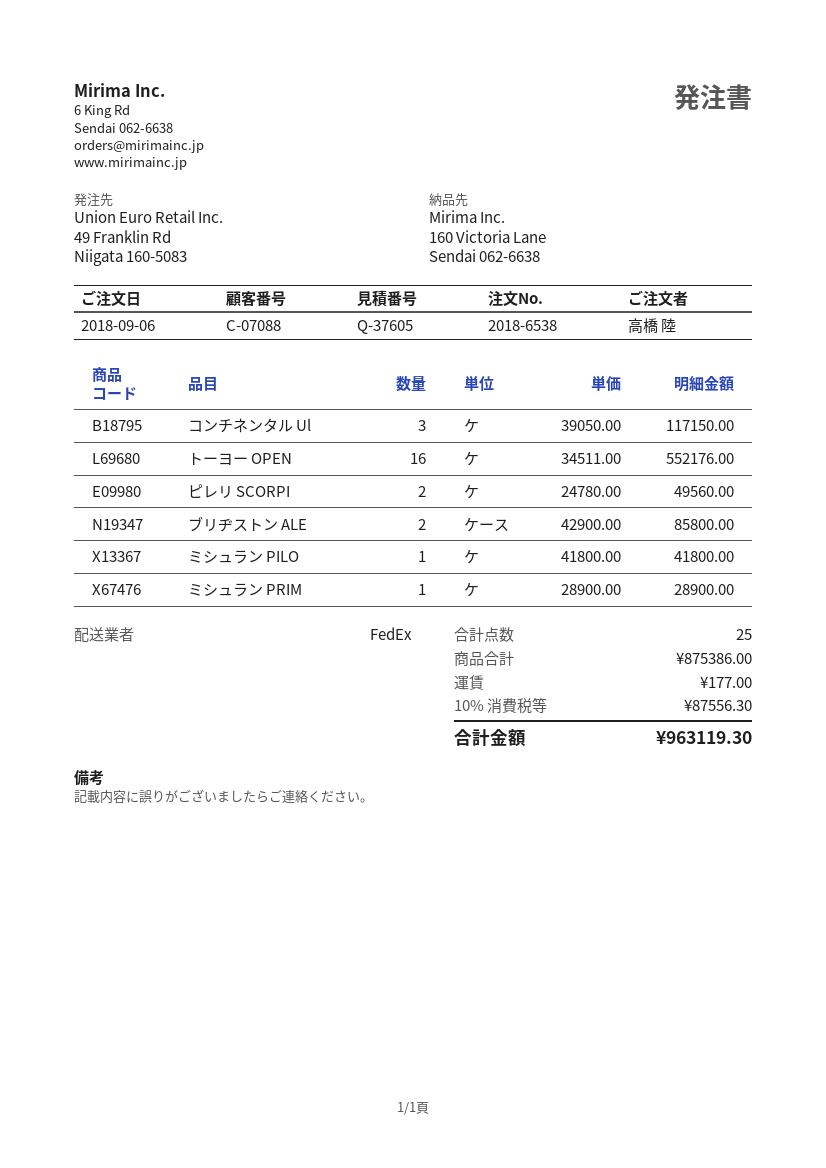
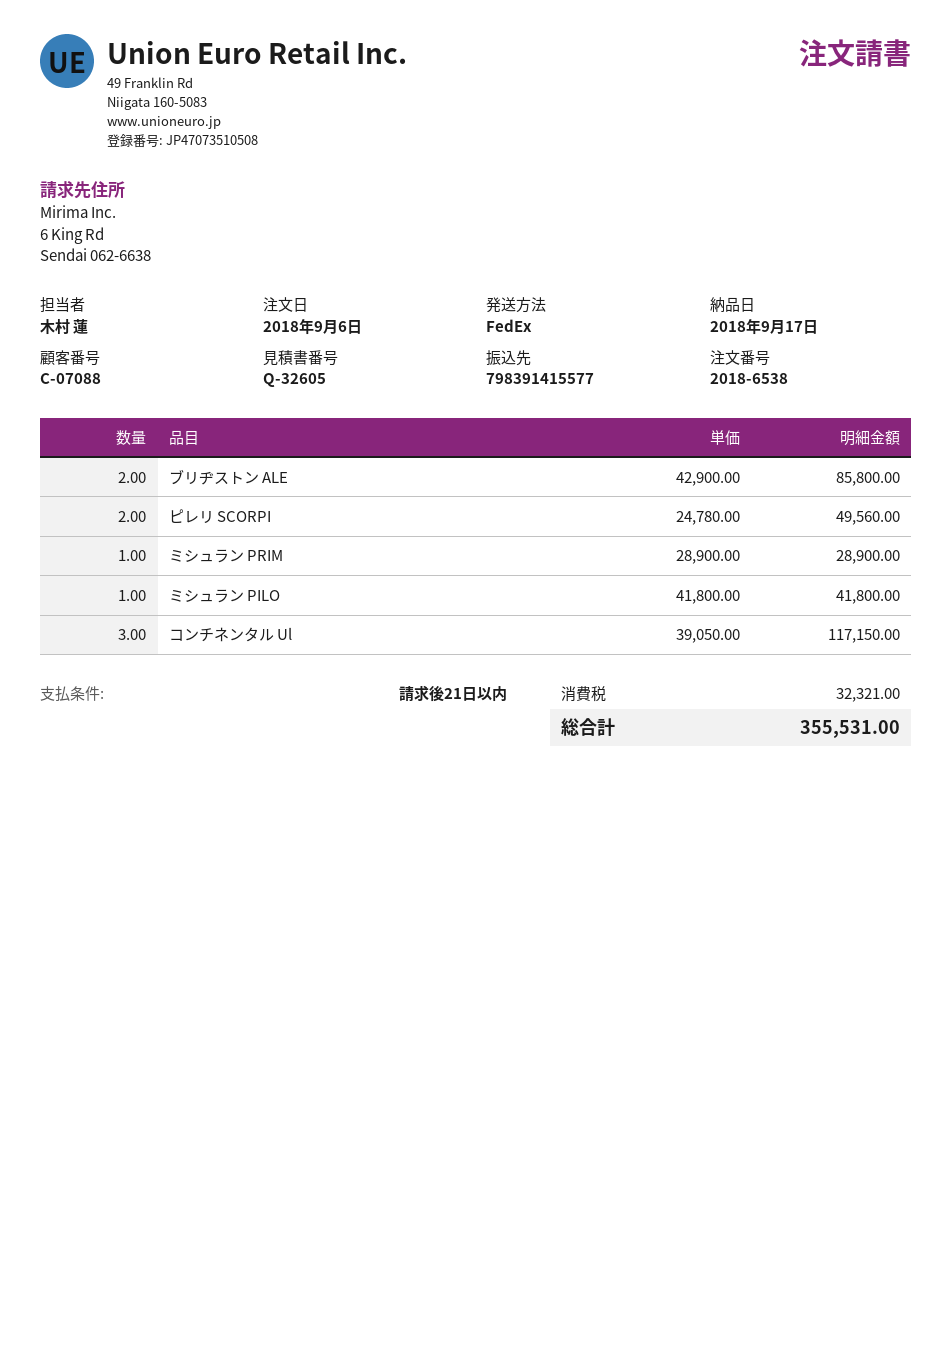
quote number: Q-37605 -> Q-32605
トーヨー OPEN: 16 x 34511.00 = 552176.00 -> none
shipping: 177.00 -> none
tax: 87556.30 -> 32321.00
total: 963119.30 -> 355531.00

